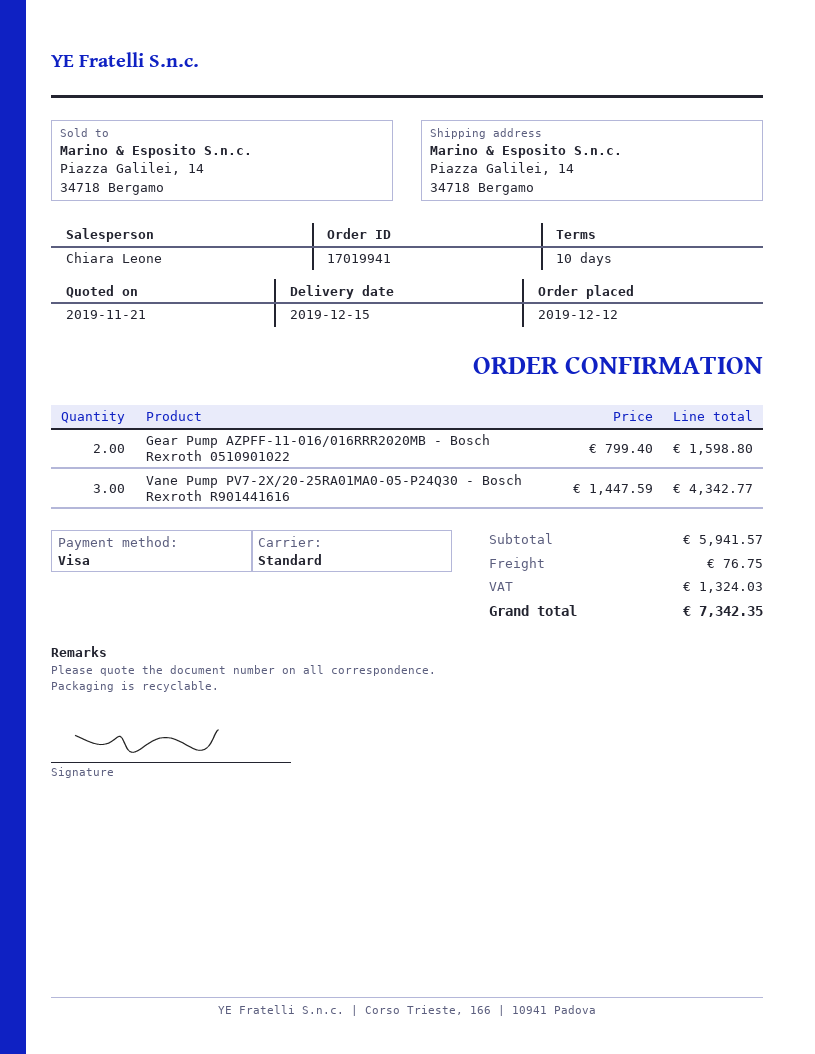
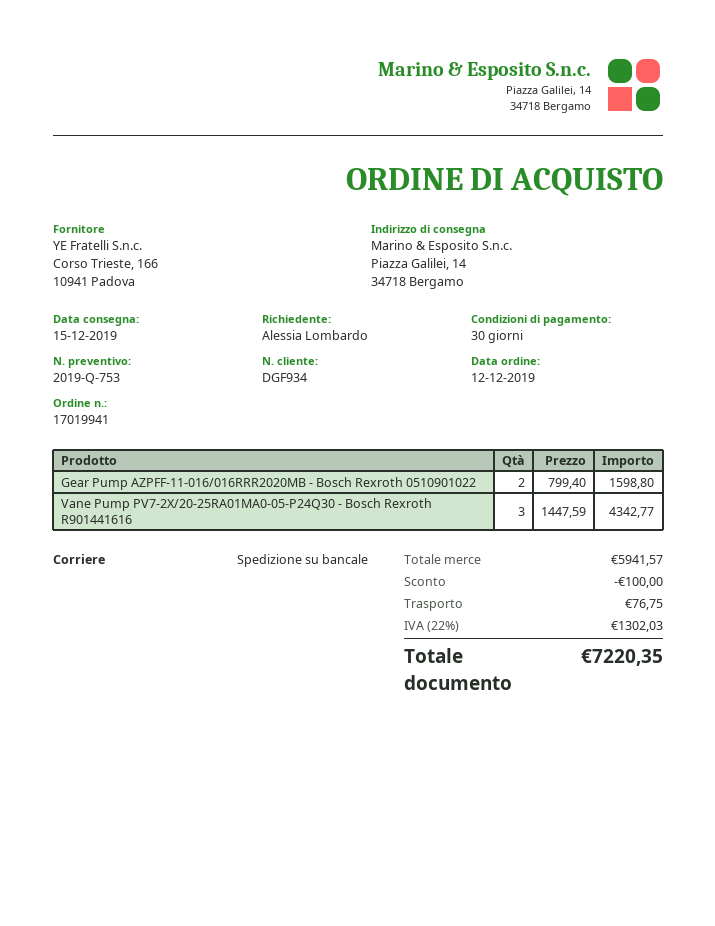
payment terms: 10 days -> 30 days
shipping method: standard -> pallet freight
discount: none -> 100.00
tax: 1324.03 -> 1302.03
total: 7342.35 -> 7220.35

